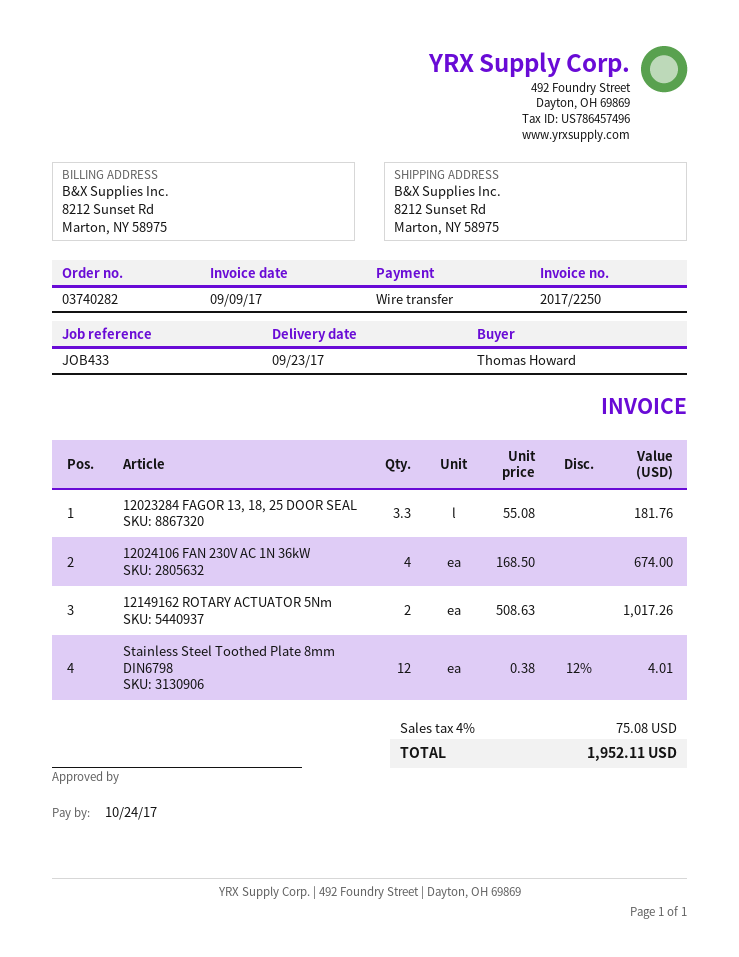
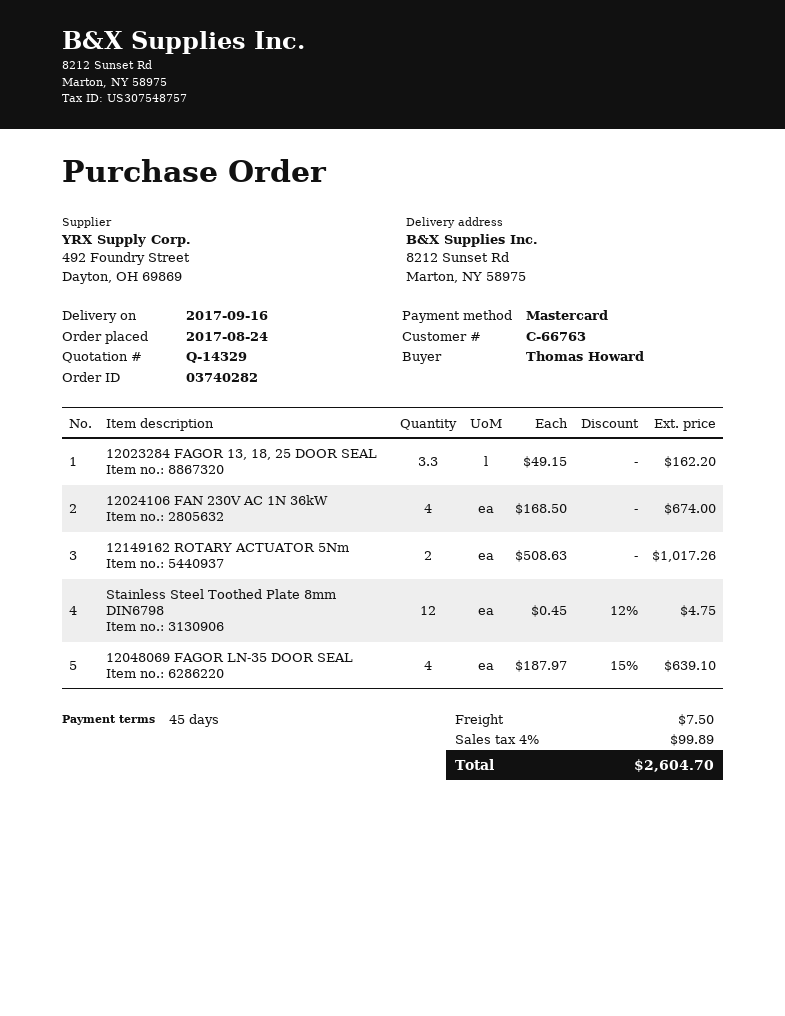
delivery date: 2017-09-23 -> 2017-09-16
payment method: bank transfer -> Mastercard
12023284 FAGOR 13, 18, 25 DOOR SEAL: 3.3 x 55.08 = 181.76 -> 3.3 x 49.15 = 162.20
Stainless Steel Toothed Plate 8mm DIN6798: 12 x 0.38 - 12% = 4.01 -> 12 x 0.45 - 12% = 4.75
12048069 FAGOR LN-35 DOOR SEAL: none -> 4 x 187.97 - 15% = 639.10
shipping: none -> 7.50
tax: 4% = 75.08 -> 4% = 99.89
total: 1952.11 -> 2604.70

